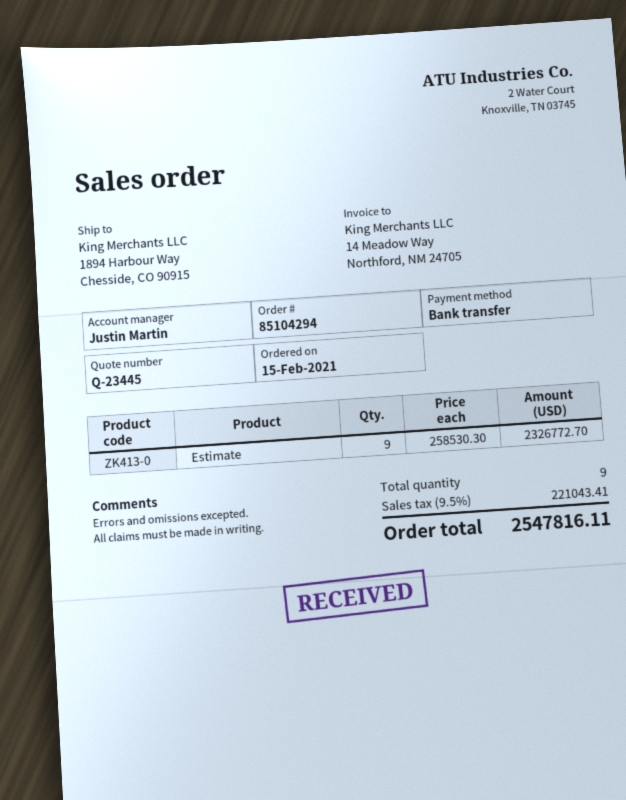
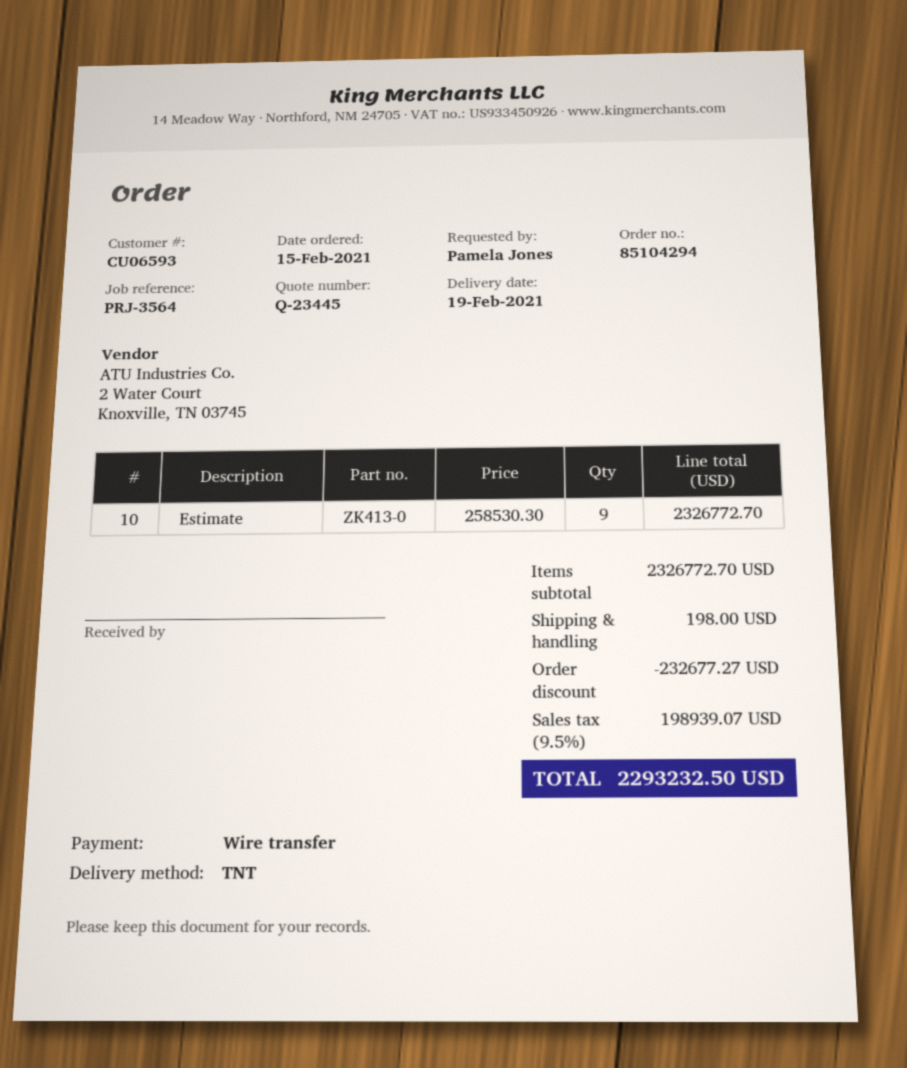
discount: none -> 232677.27
shipping: none -> 198.00
tax: 9.5% = 221043.41 -> 9.5% = 198939.07
total: 2547816.11 -> 2293232.50

